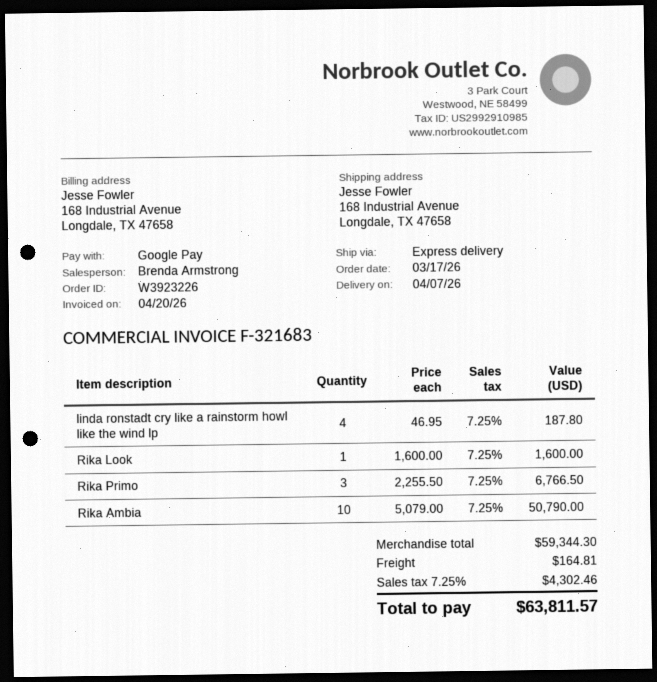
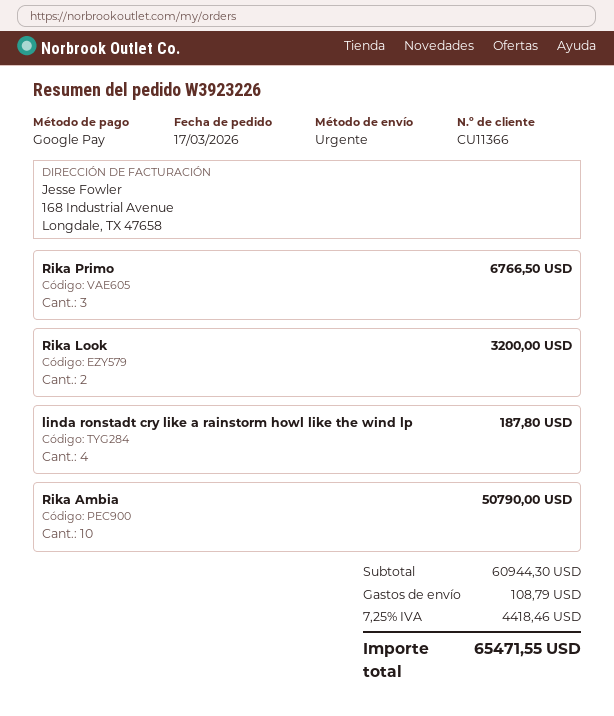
Rika Look: 1 for 1600.00 -> 2 for 3200.00
subtotal: 59344.30 -> 60944.30
shipping: 164.81 -> 108.79
tax: 7.25% = 4302.46 -> 7.25% = 4418.46
total: 63811.57 -> 65471.55

